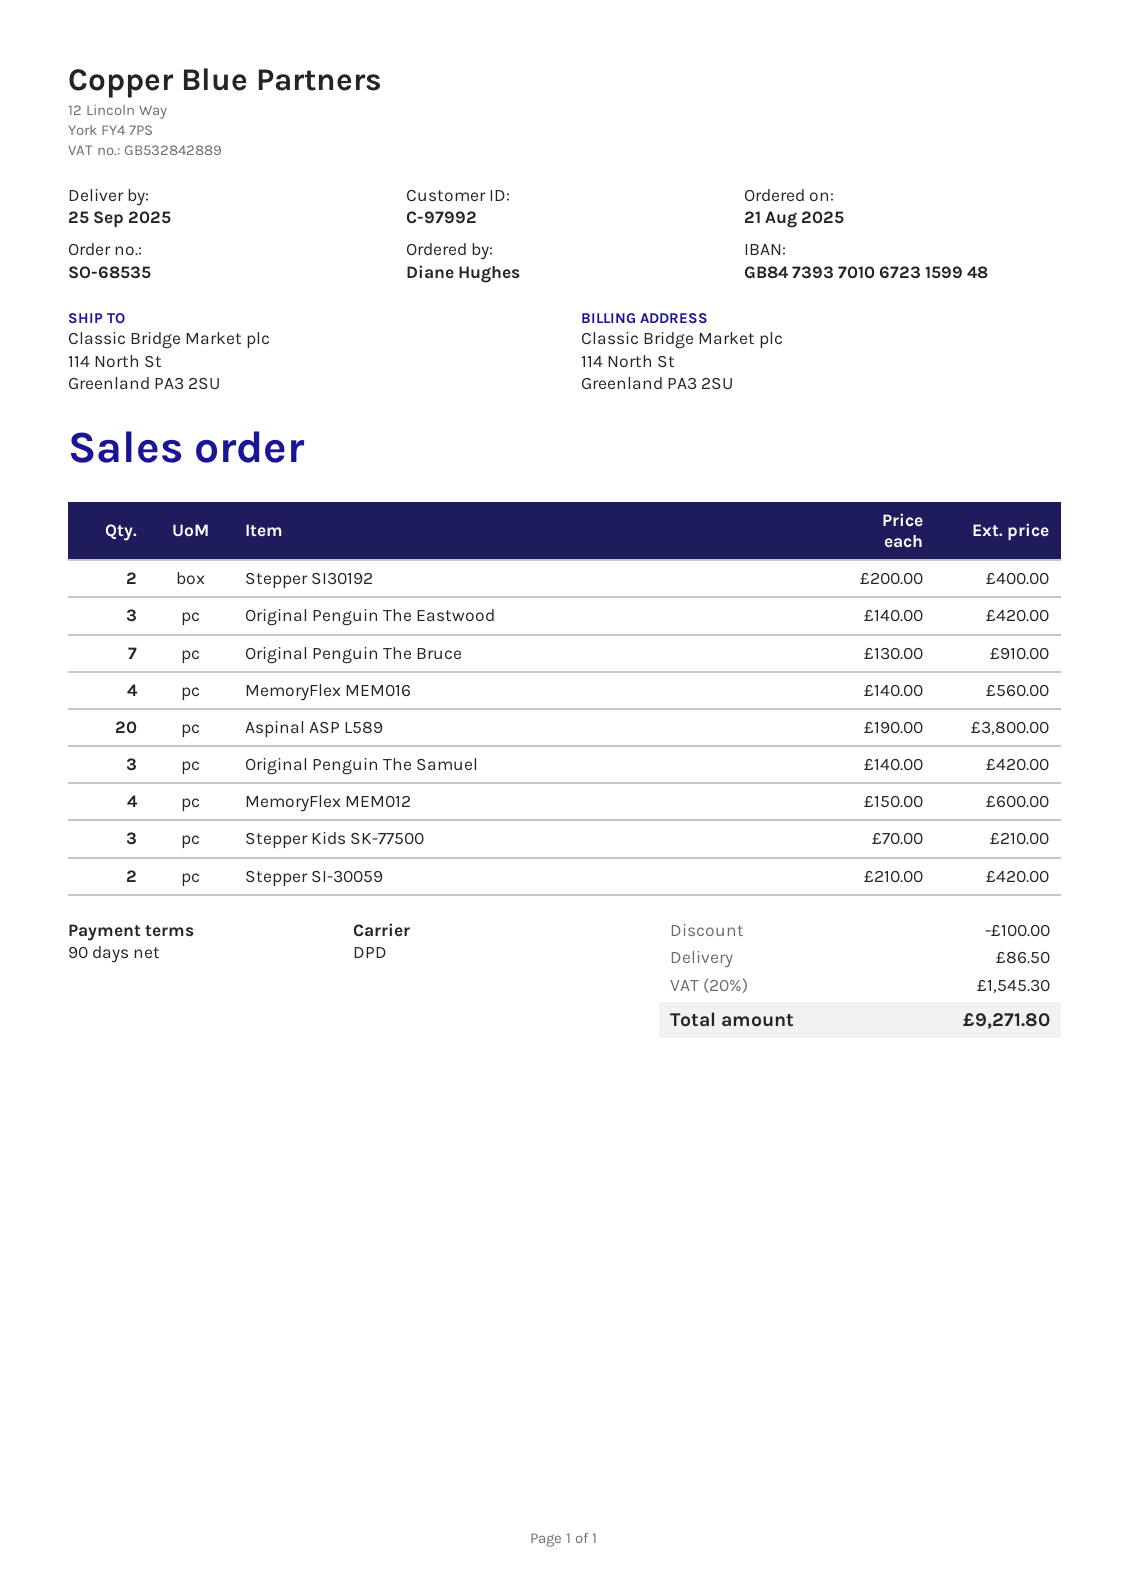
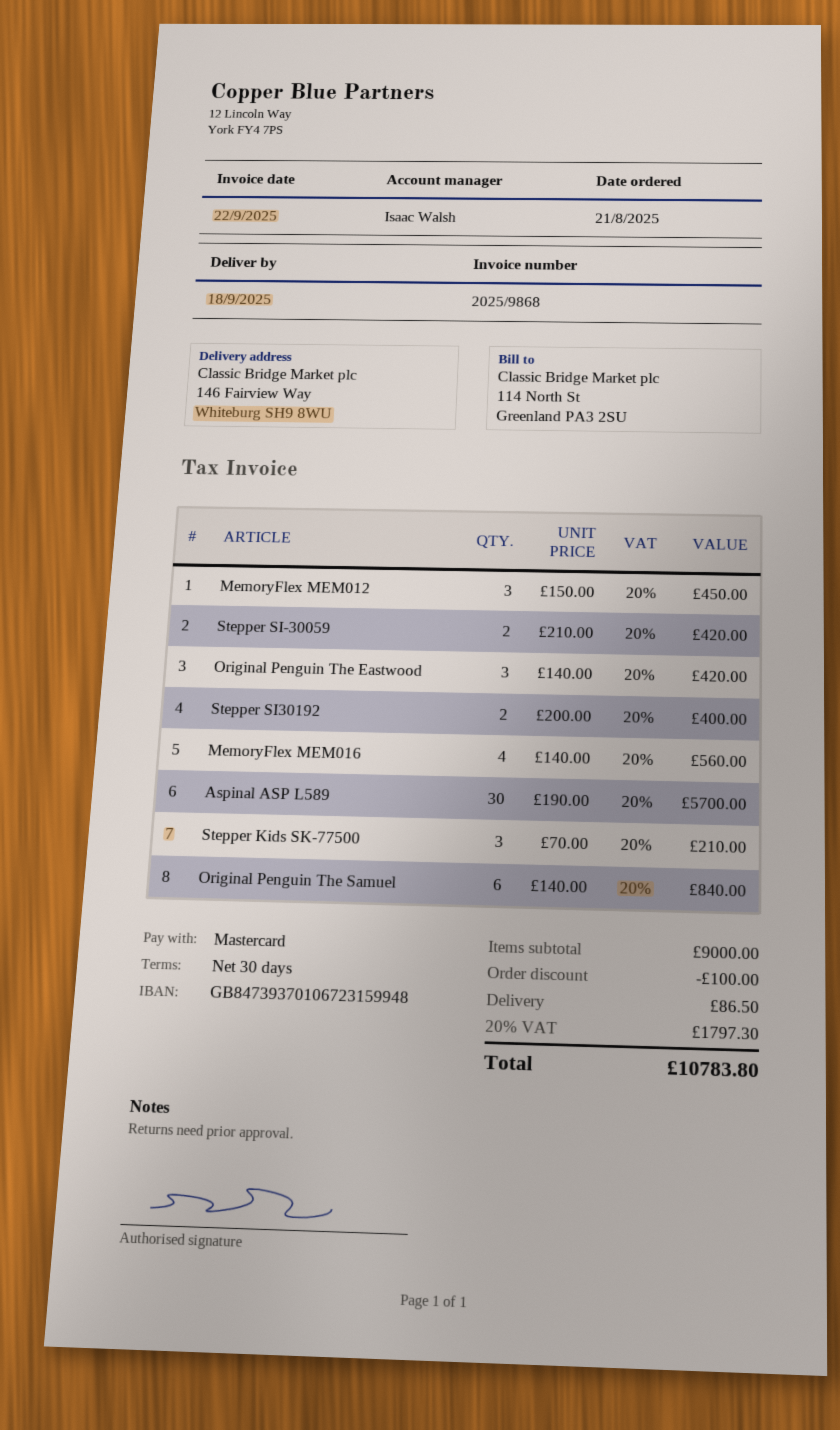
delivery date: 2025-09-25 -> 2025-09-18
payment terms: 90 days -> 30 days
ship to: 114 North St, Greenland PA3 2SU -> 146 Fairview Way, Whiteburg SH9 8WU
Original Penguin The Bruce: 7 x 130.00 = 910.00 -> none
Aspinal ASP L589: 20 x 190.00 = 3800.00 -> 30 x 190.00 = 5700.00
Original Penguin The Samuel: 3 x 140.00 = 420.00 -> 6 x 140.00 = 840.00
MemoryFlex MEM012: 4 x 150.00 = 600.00 -> 3 x 150.00 = 450.00
tax: 20% = 1545.30 -> 20% = 1797.30
total: 9271.80 -> 10783.80

